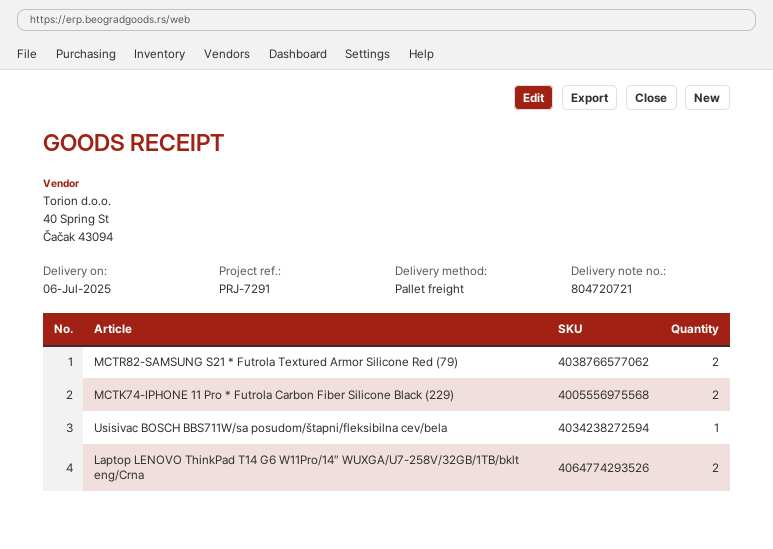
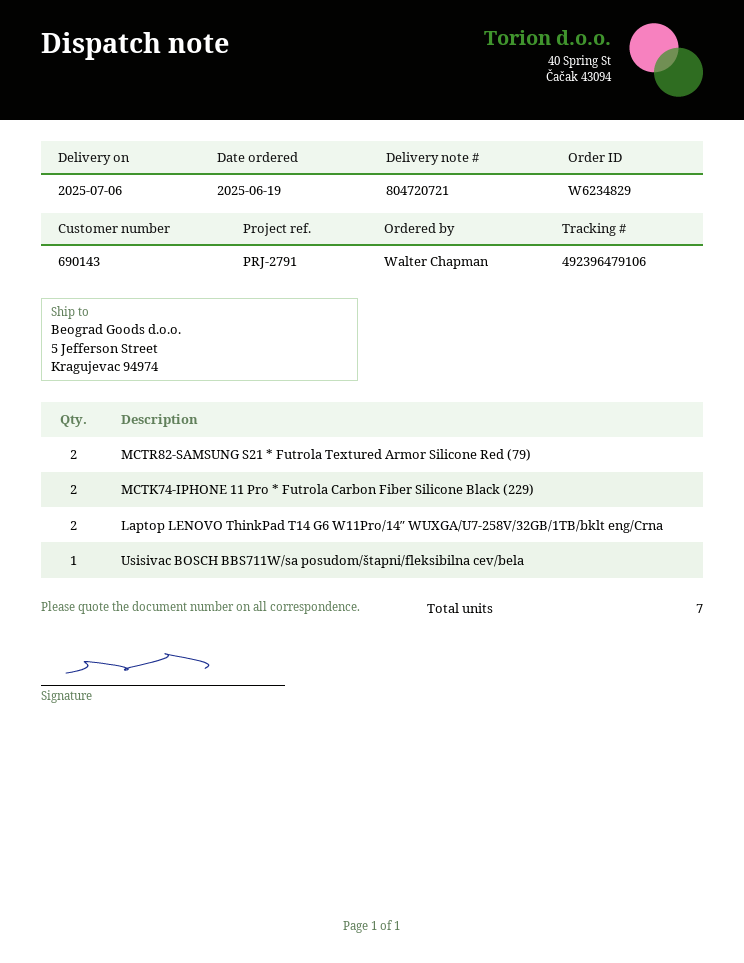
reference: PRJ-7291 -> PRJ-2791

